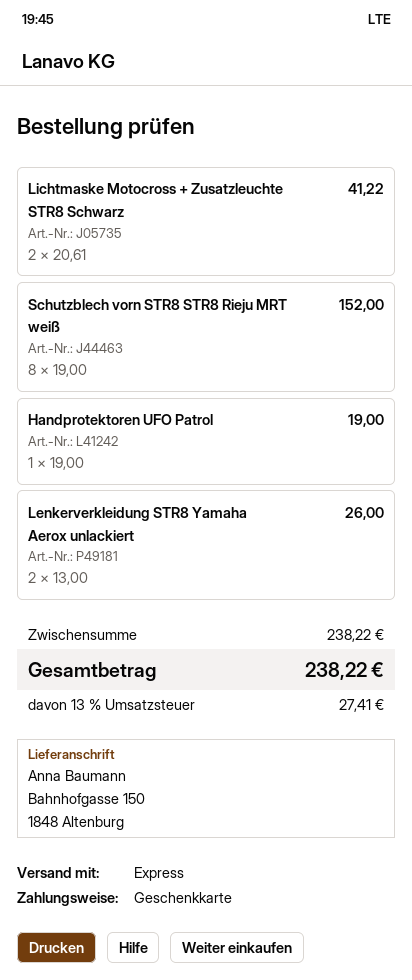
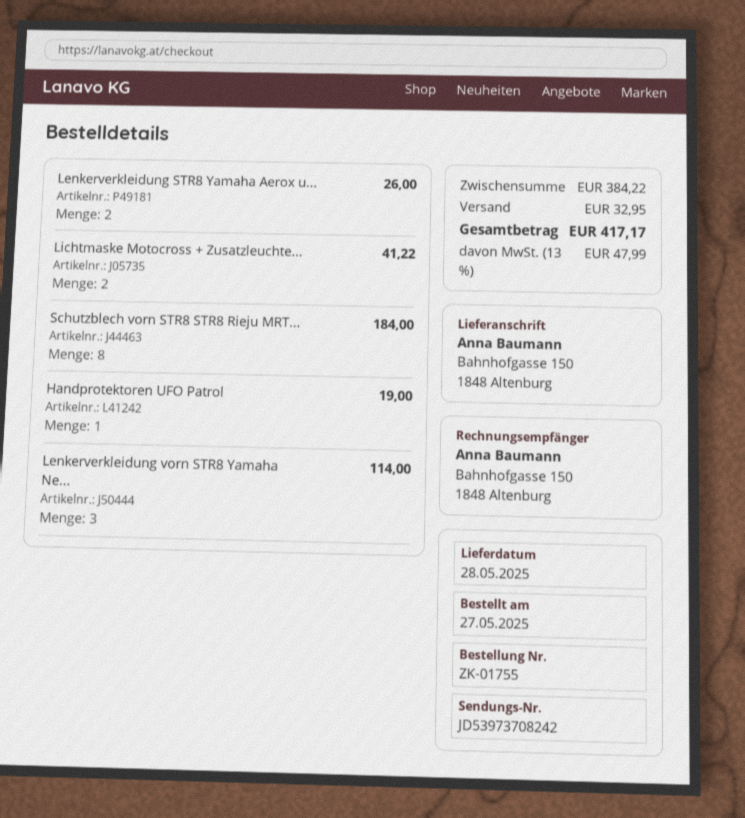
Schutzblech vorn STR8 STR8 Rieju MRT weiß: 8 for 152.00 -> 8 for 184.00
Lenkerverkleidung vorn STR8 Yamaha Ne...: none -> 3 for 114.00
subtotal: 238.22 -> 384.22
shipping: none -> 32.95
tax: 13% = 27.41 -> 13% = 47.99
total: 238.22 -> 417.17

